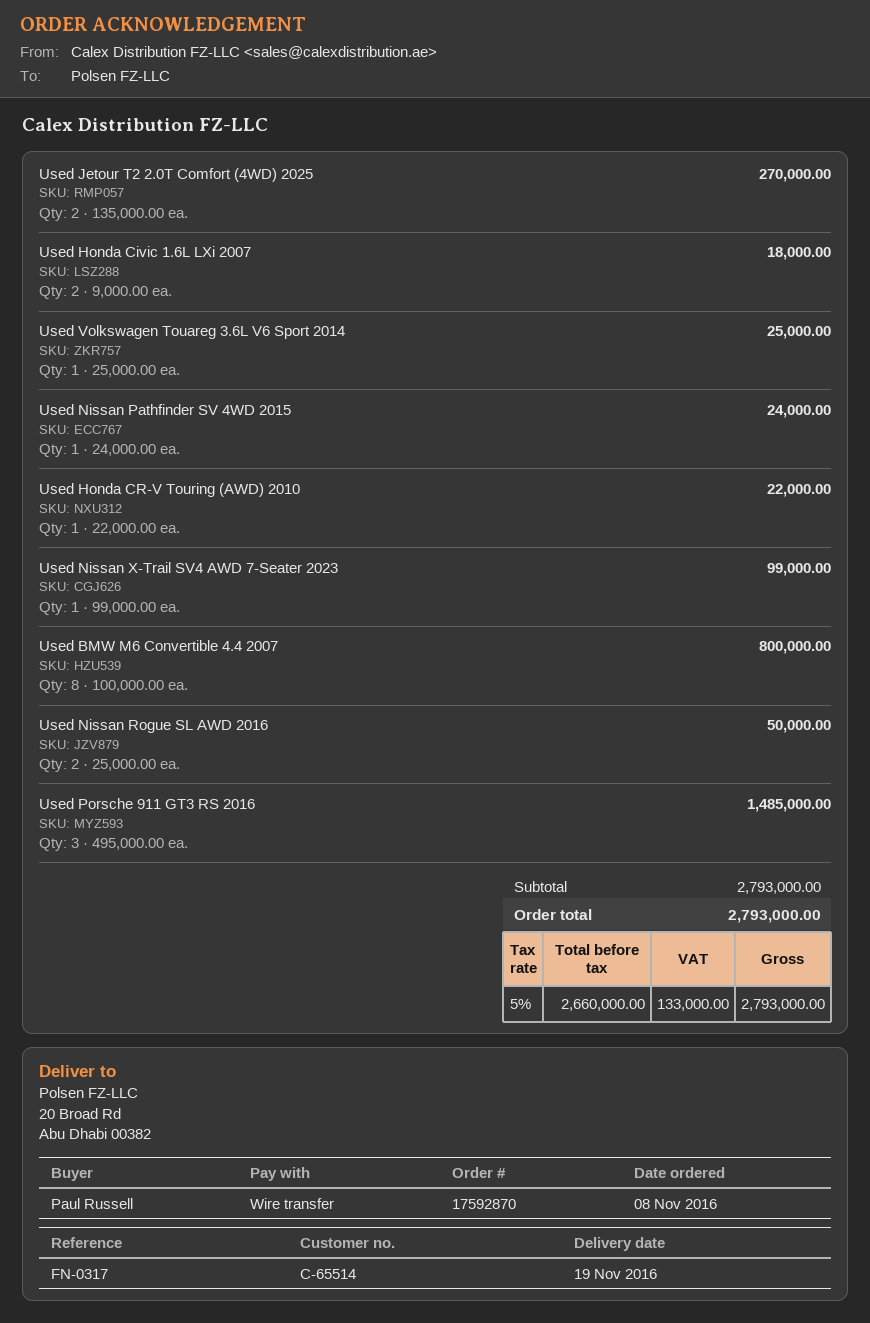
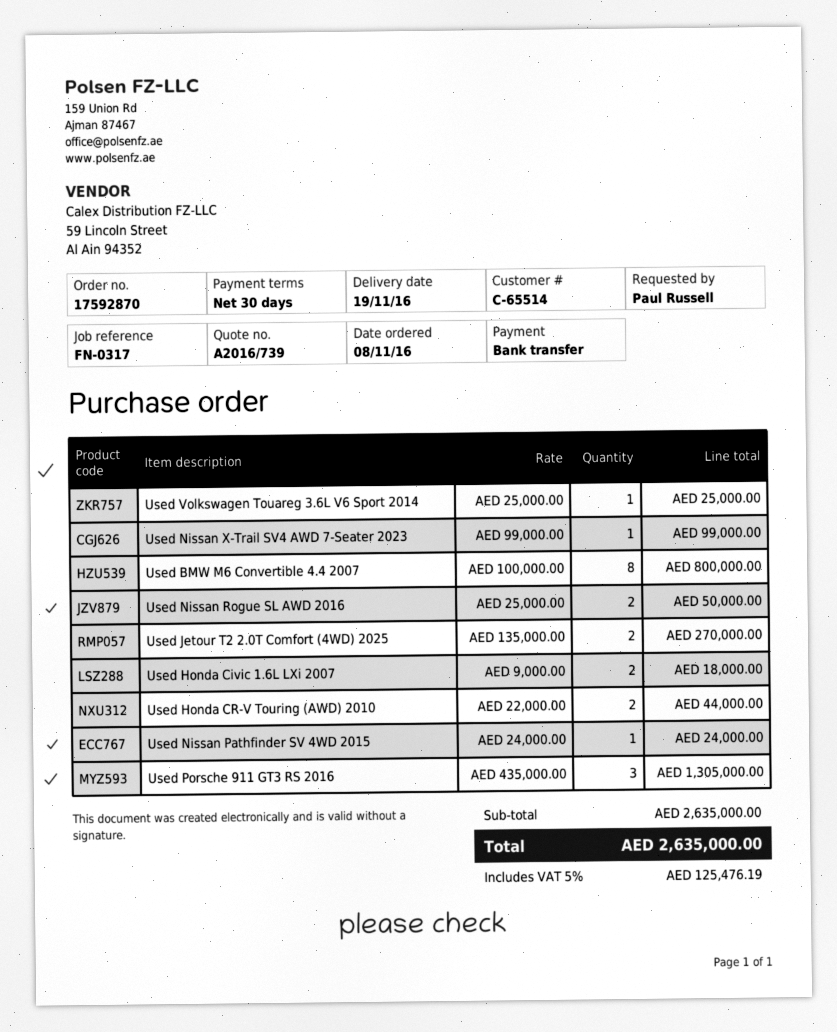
Used Honda CR-V Touring (AWD) 2010: 1 x 22000.00 = 22000.00 -> 2 x 22000.00 = 44000.00
Used Porsche 911 GT3 RS 2016: 3 x 495000.00 = 1485000.00 -> 3 x 435000.00 = 1305000.00
subtotal: 2793000.00 -> 2635000.00
tax: 5% = 133000.00 -> 5% = 125476.19
total: 2793000.00 -> 2635000.00

